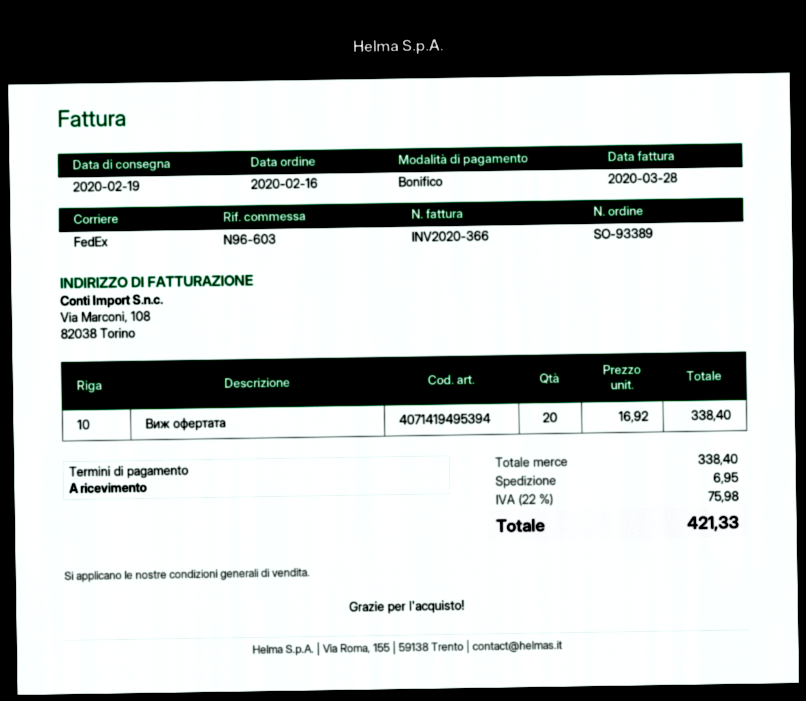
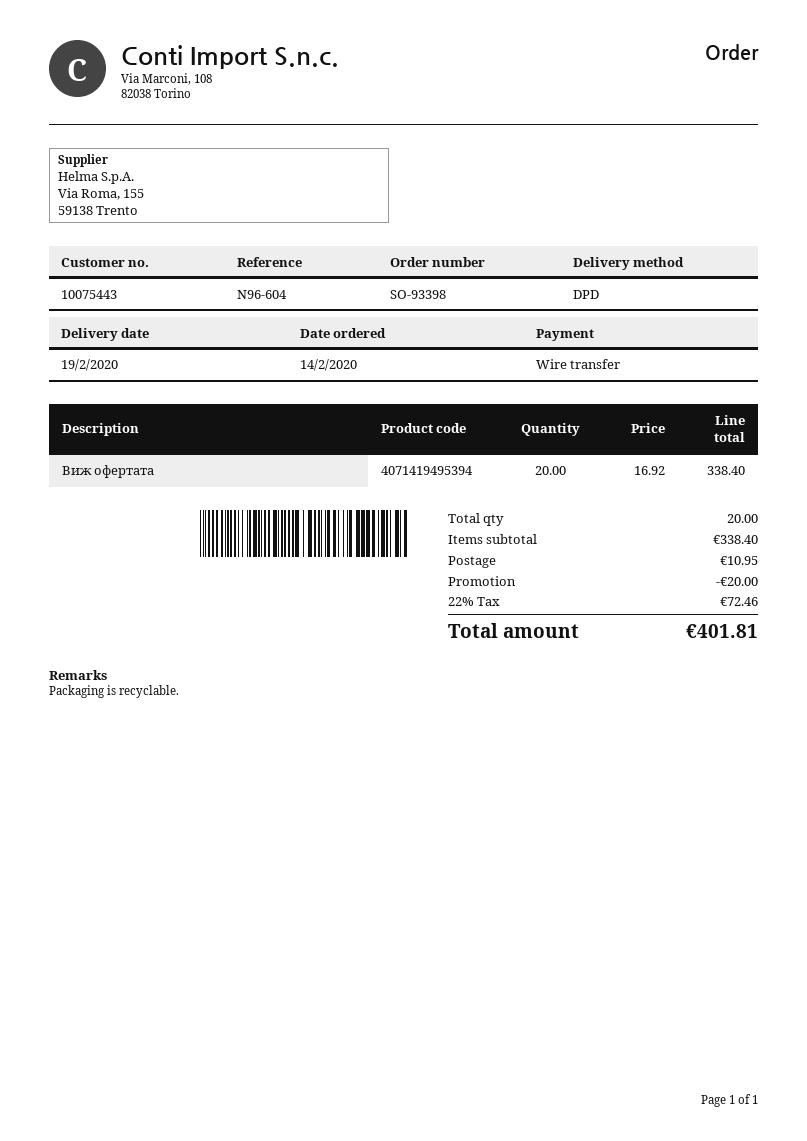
order number: SO-93389 -> SO-93398
order date: 2020-02-16 -> 2020-02-14
reference: N96-603 -> N96-604
shipping method: FedEx -> DPD
discount: none -> 20.00
shipping: 6.95 -> 10.95
tax: 22% = 75.98 -> 22% = 72.46
total: 421.33 -> 401.81

